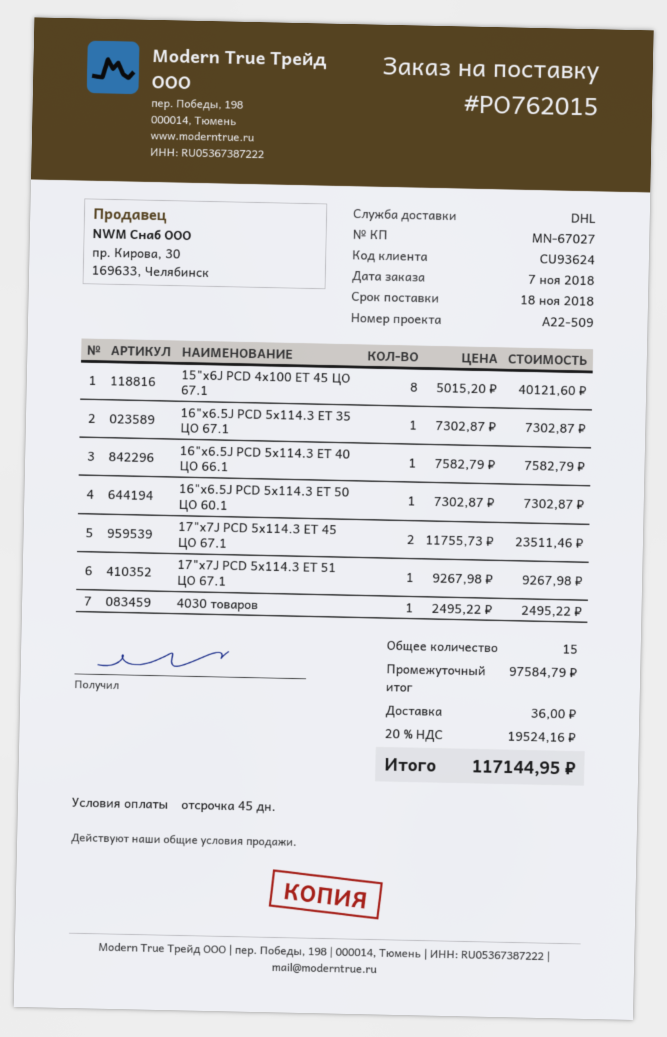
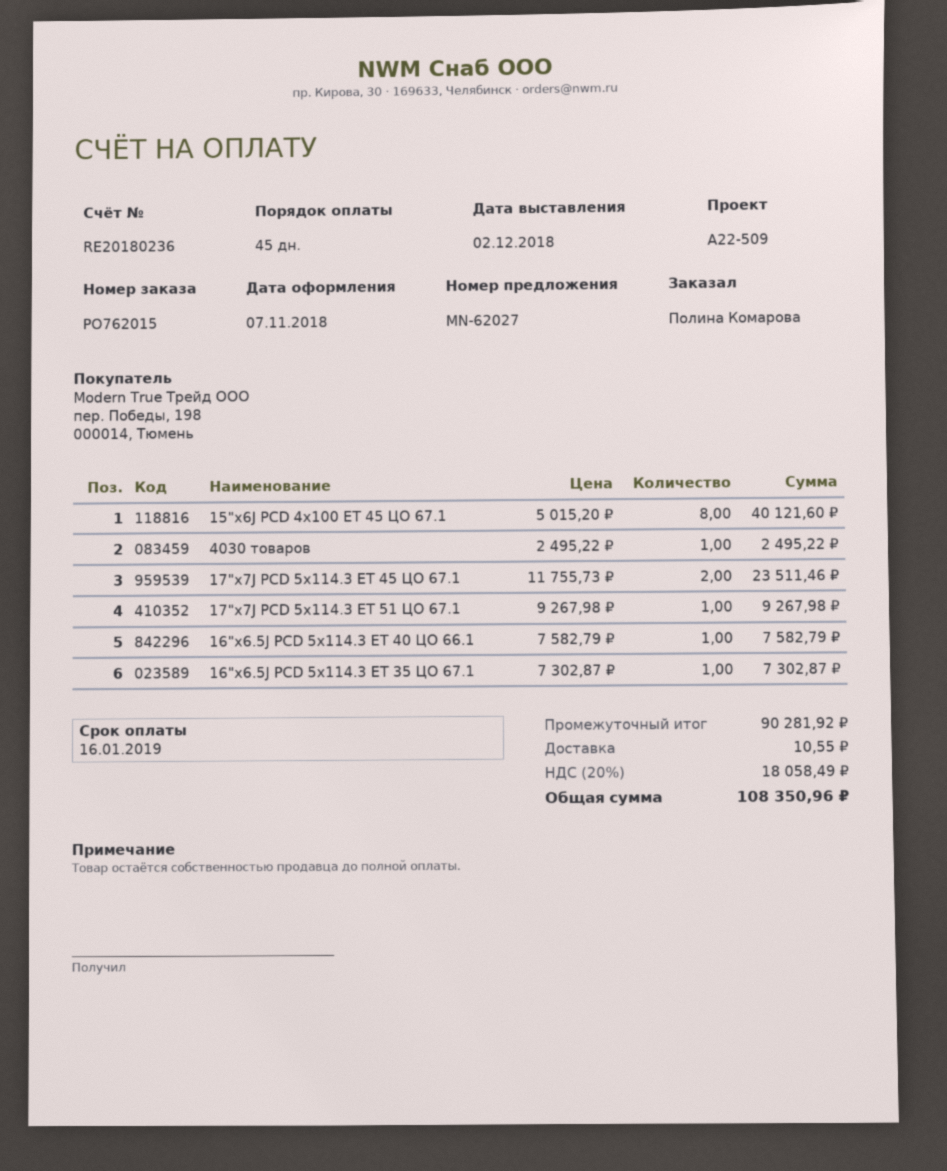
quote number: MN-67027 -> MN-62027
16"x6.5J PCD 5x114.3 ЕТ 50 ЦО 60.1: 1 x 7302.87 = 7302.87 -> none
subtotal: 97584.79 -> 90281.92
shipping: 36.00 -> 10.55
tax: 20% = 19524.16 -> 20% = 18058.49
total: 117144.95 -> 108350.96

